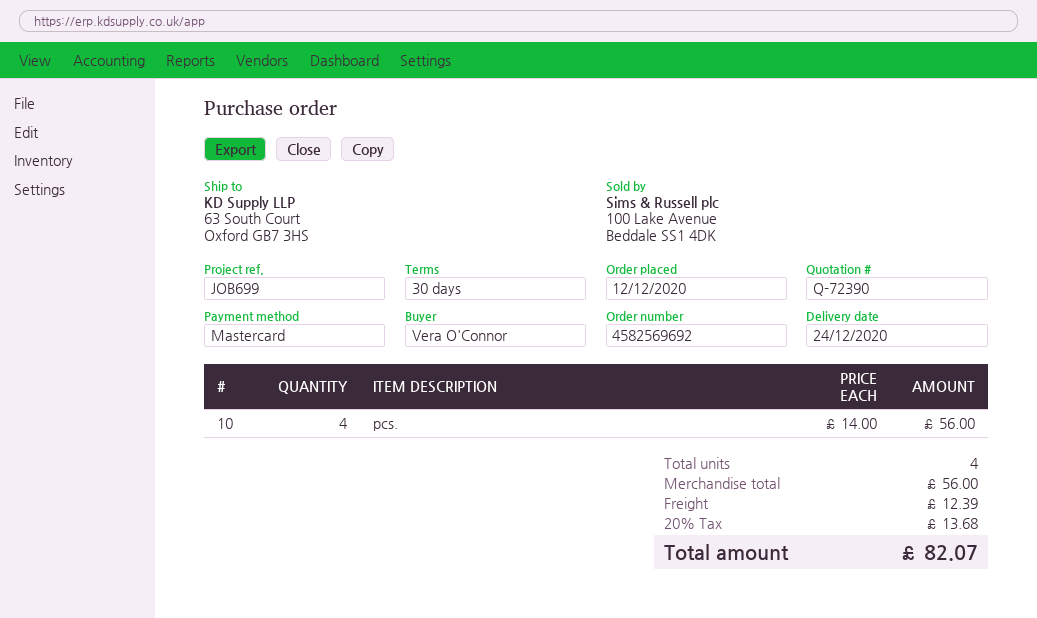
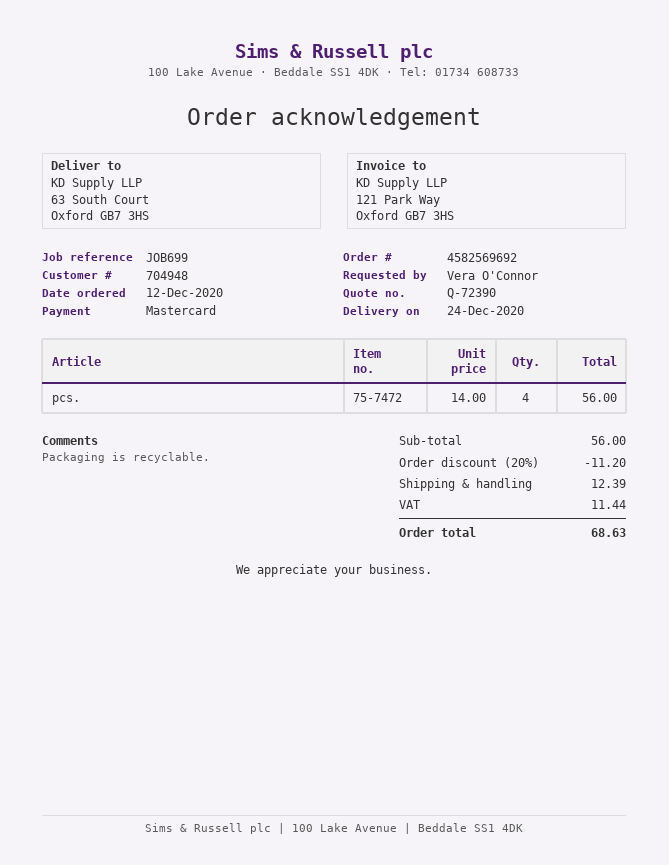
discount: none -> 20% = 11.20
tax: 13.68 -> 11.44
total: 82.07 -> 68.63

